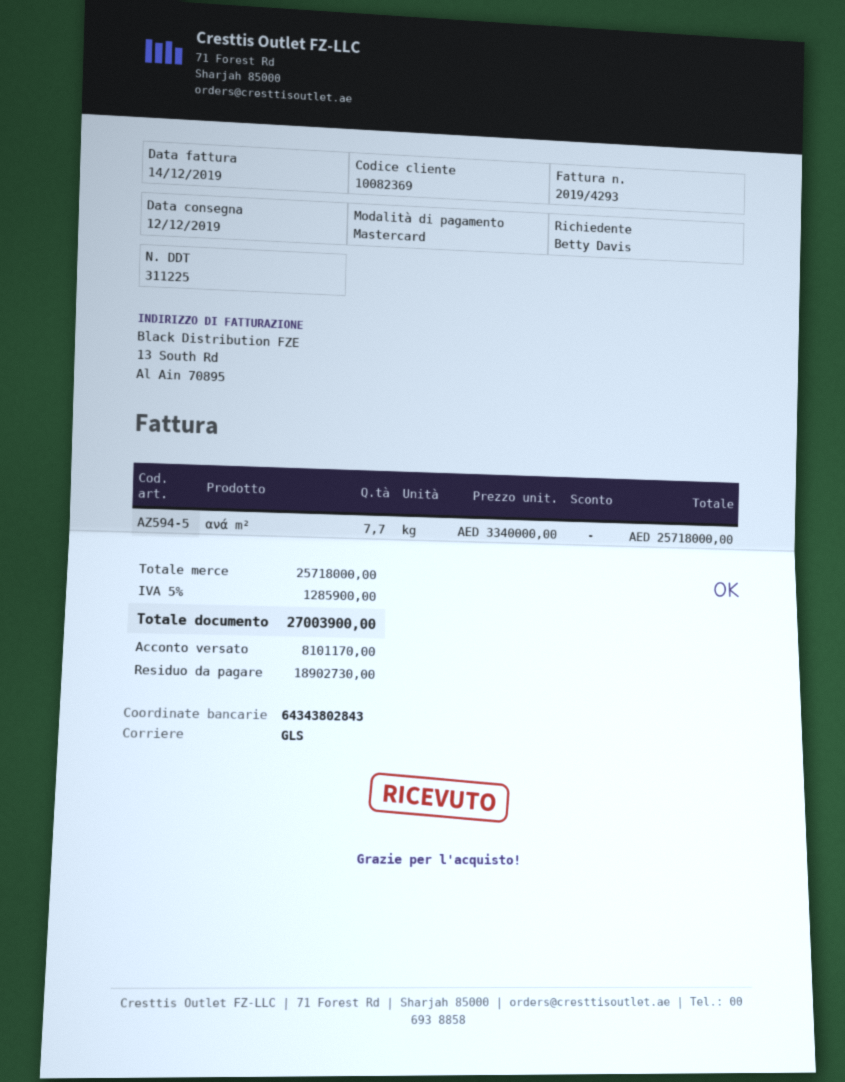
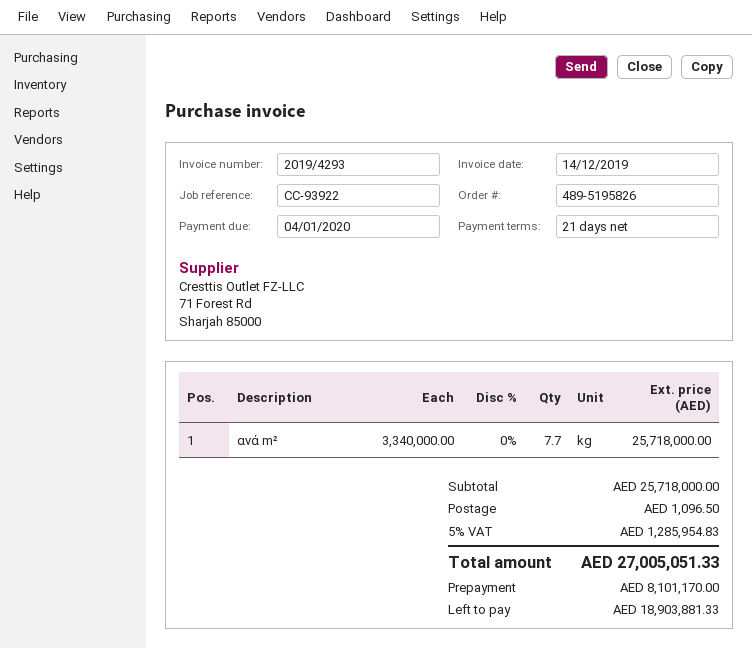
shipping: none -> 1096.50
tax: 5% = 1285900.00 -> 5% = 1285954.83
total: 27003900.00 -> 27005051.33
balance: 18902730.00 -> 18903881.33

